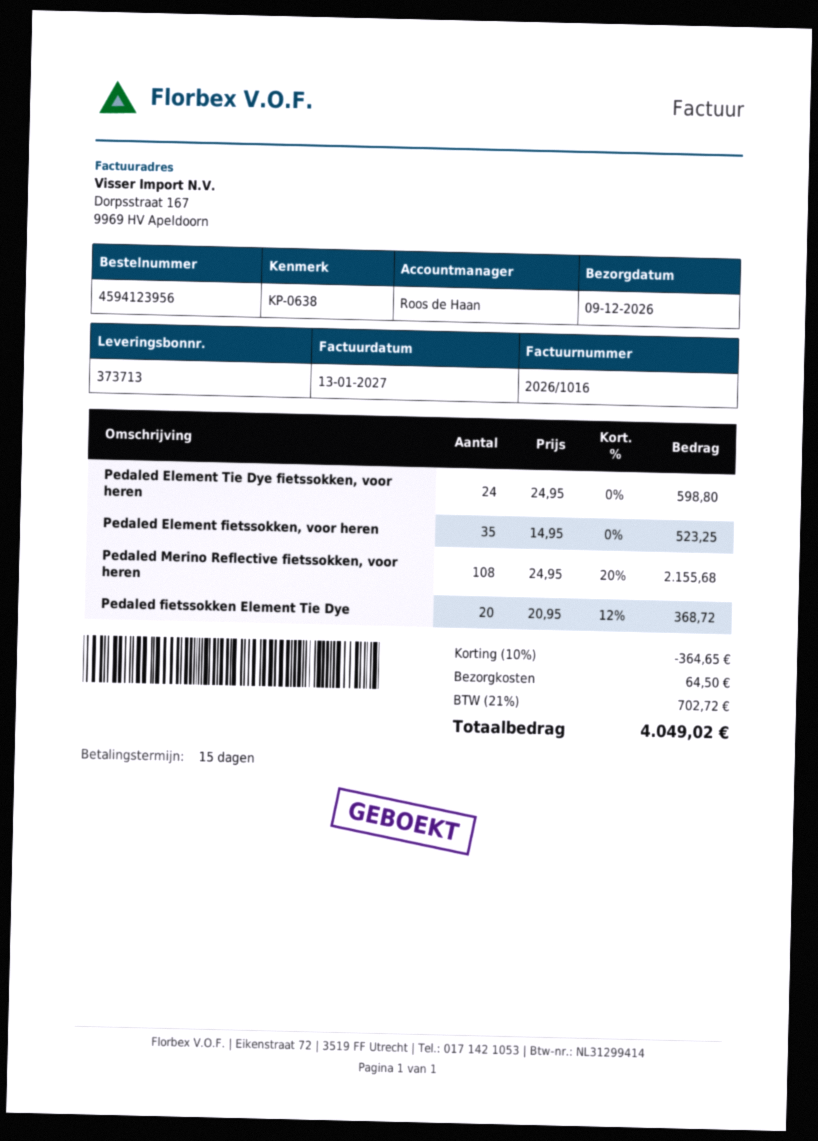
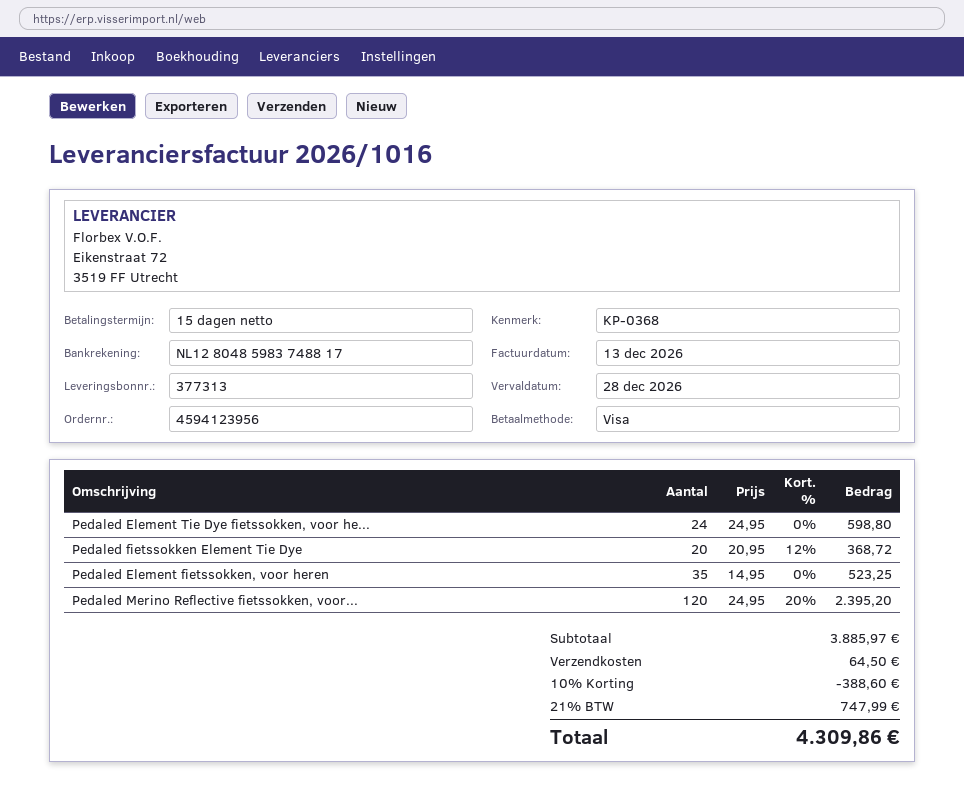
delivery note number: 373713 -> 377313
invoice date: 2027-01-13 -> 2026-12-13
reference: KP-0638 -> KP-0368
Pedaled Merino Reflective fietssokken, voor heren: 108 x 24.95 - 20% = 2155.68 -> 120 x 24.95 - 20% = 2395.20
discount: 10% = 364.65 -> 10% = 388.60
tax: 21% = 702.72 -> 21% = 747.99
total: 4049.02 -> 4309.86

